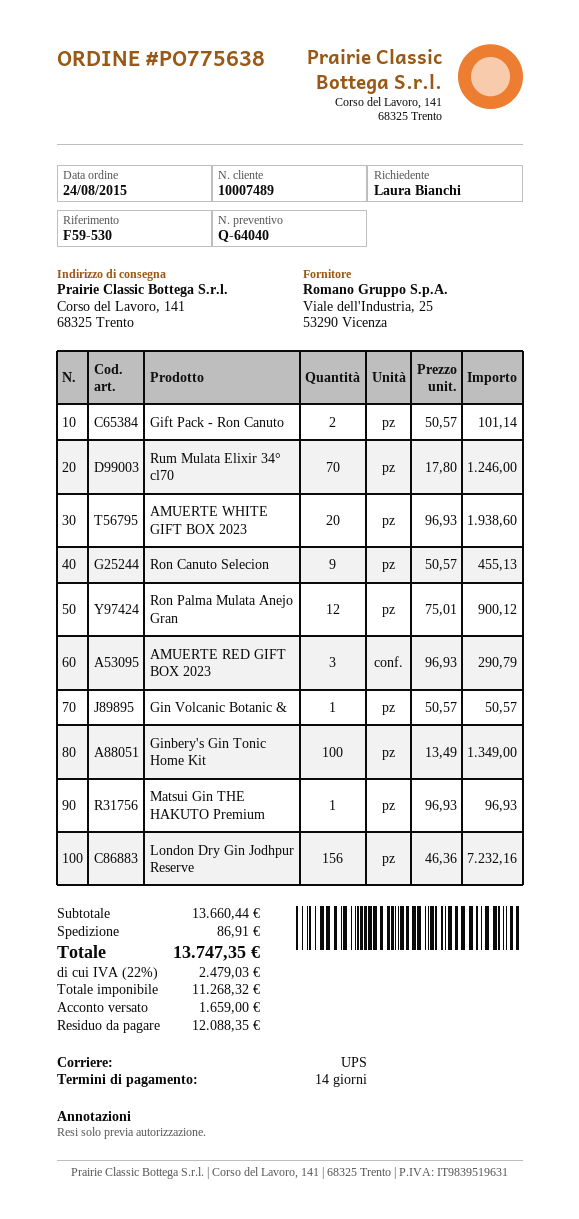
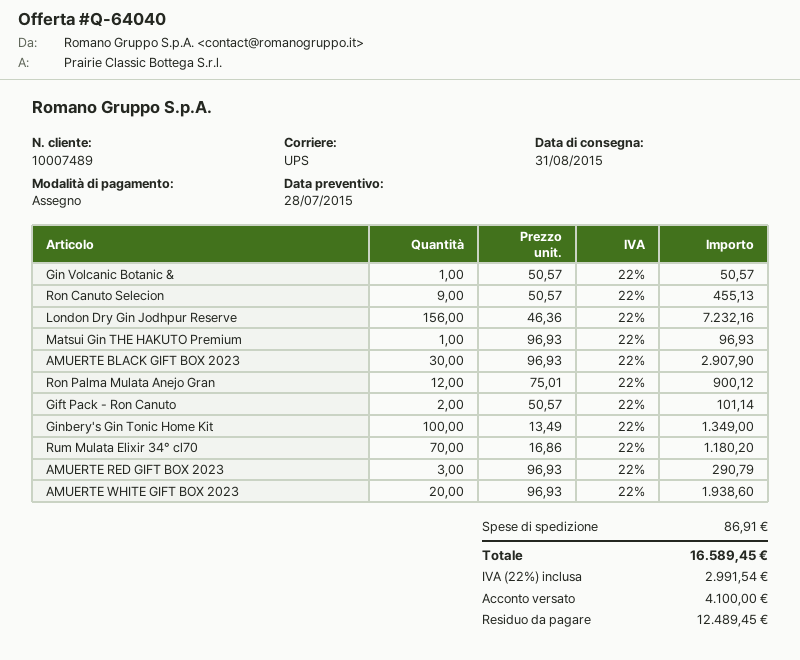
Rum Mulata Elixir 34° cl70: 70 x 17.80 = 1246.00 -> 70 x 16.86 = 1180.20
AMUERTE BLACK GIFT BOX 2023: none -> 30 x 96.93 = 2907.90
tax: 22% = 2479.03 -> 22% = 2991.54
total: 13747.35 -> 16589.45
deposit: 1659.00 -> 4100.00
balance: 12088.35 -> 12489.45

